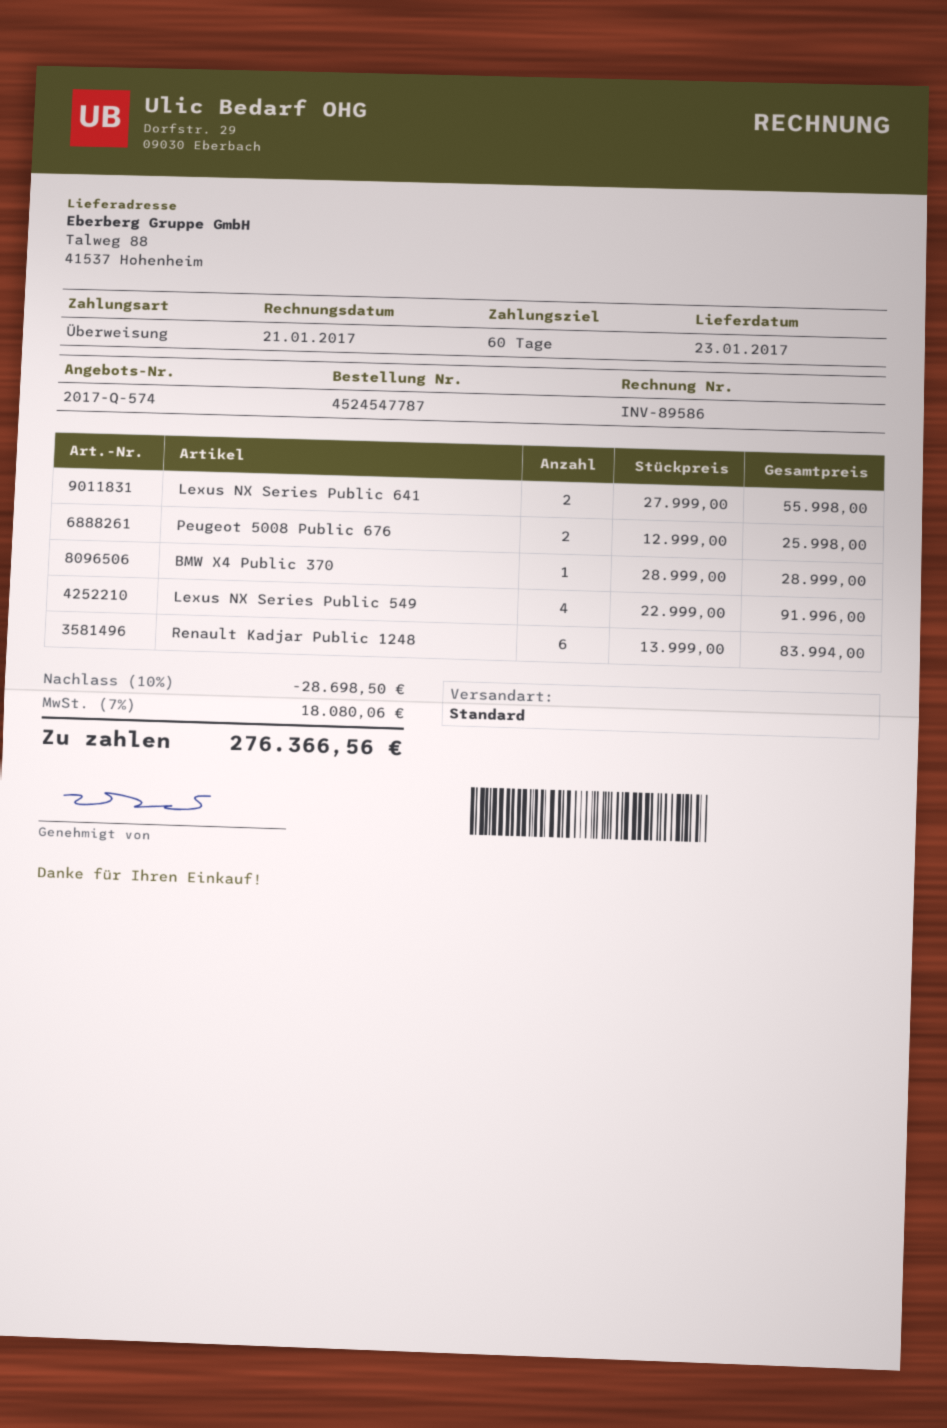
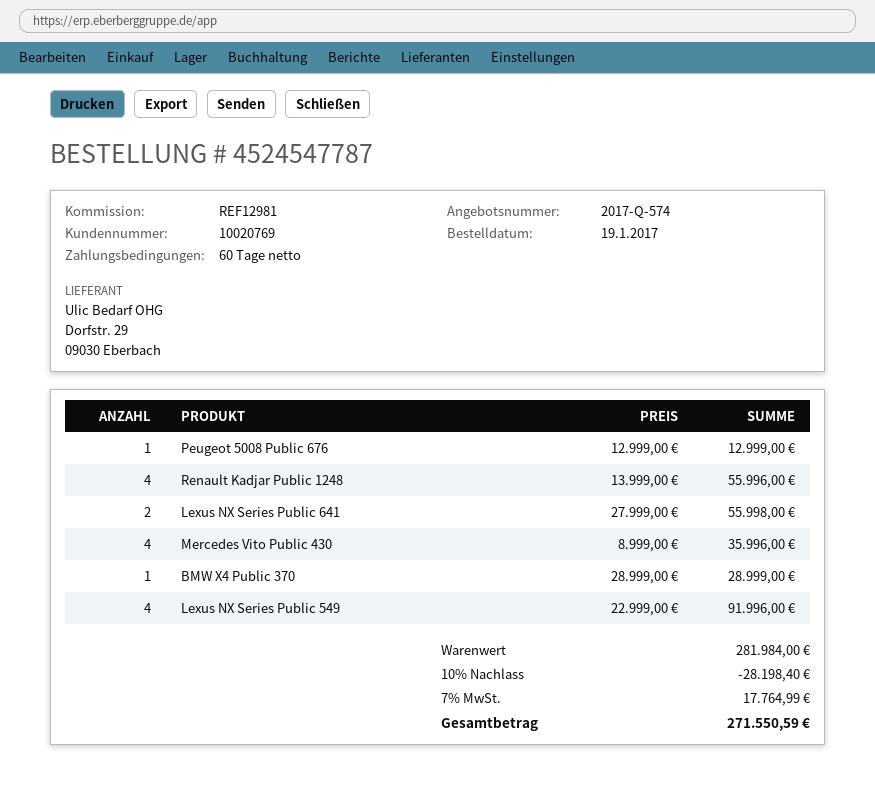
Peugeot 5008 Public 676: 2 x 12999.00 = 25998.00 -> 1 x 12999.00 = 12999.00
Renault Kadjar Public 1248: 6 x 13999.00 = 83994.00 -> 4 x 13999.00 = 55996.00
Mercedes Vito Public 430: none -> 4 x 8999.00 = 35996.00
discount: 10% = 28698.50 -> 10% = 28198.40
tax: 7% = 18080.06 -> 7% = 17764.99
total: 276366.56 -> 271550.59

